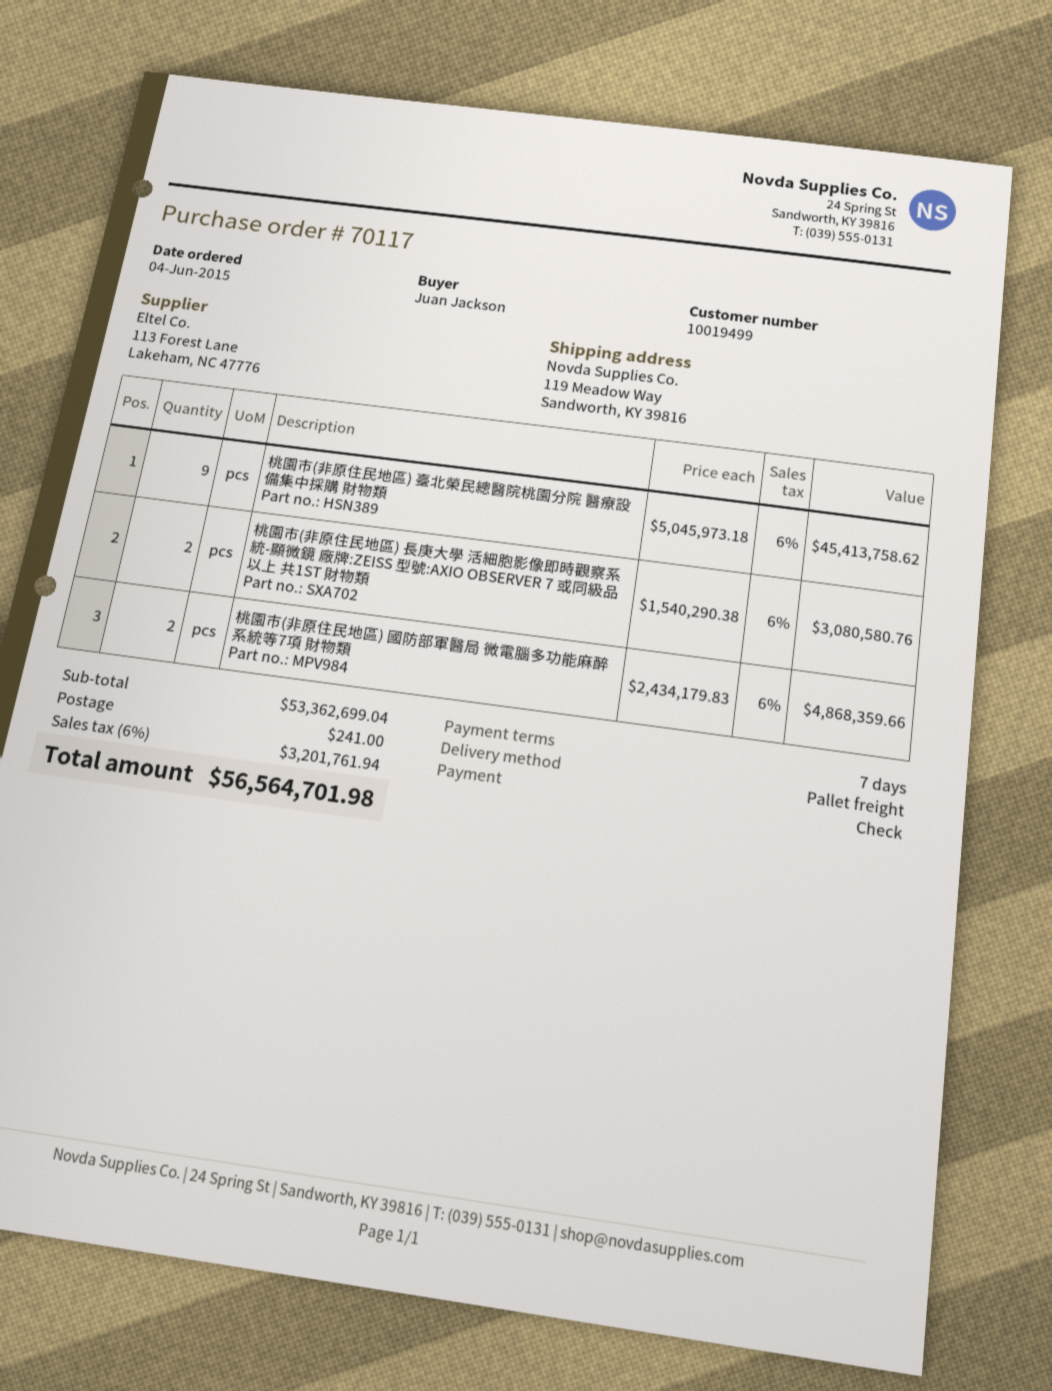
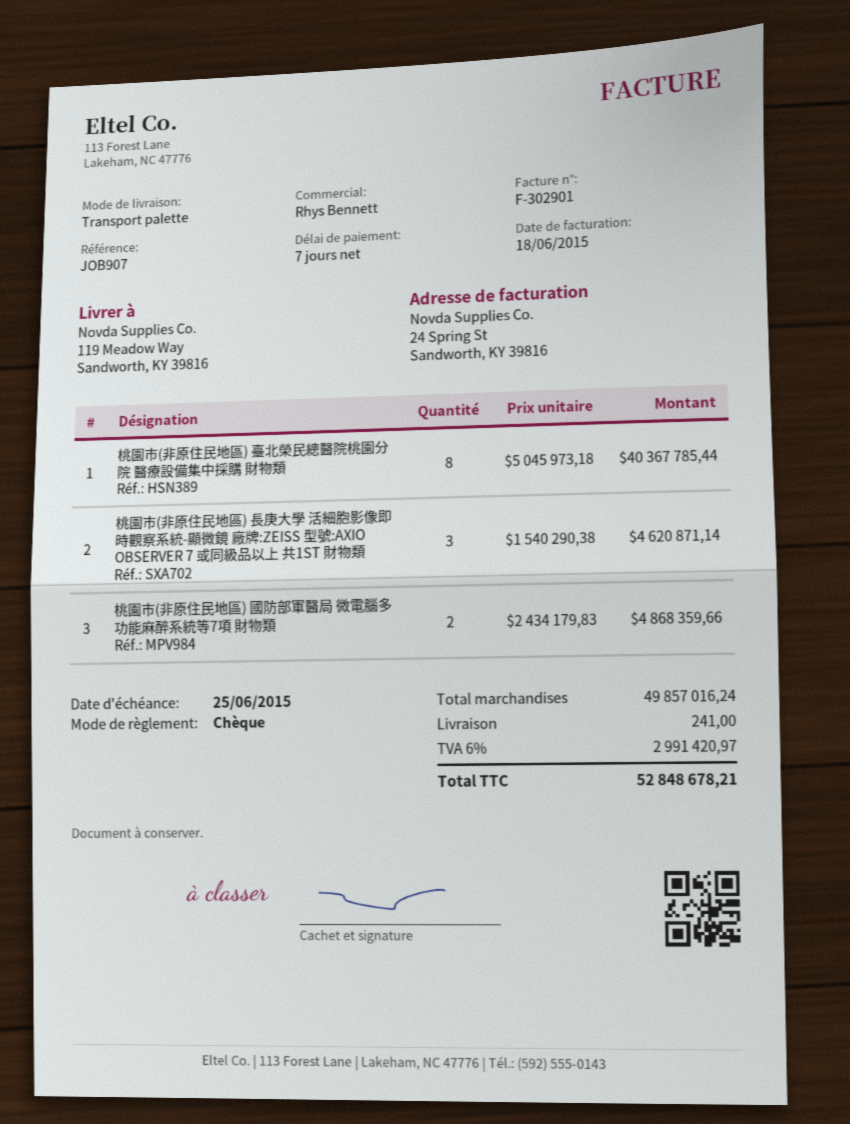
桃園市(非原住民地區) 臺北榮民總醫院桃園分院 醫療設備集中採購 財物類: 9 x 5045973.18 = 45413758.62 -> 8 x 5045973.18 = 40367785.44
桃園市(非原住民地區) 長庚大學 活細胞影像即時觀察系統-顯微鏡 廠牌:ZEISS 型號:AXIO OBSERVER 7 或同級品以上 共1ST 財物類: 2 x 1540290.38 = 3080580.76 -> 3 x 1540290.38 = 4620871.14
subtotal: 53362699.04 -> 49857016.24
tax: 6% = 3201761.94 -> 6% = 2991420.97
total: 56564701.98 -> 52848678.21

